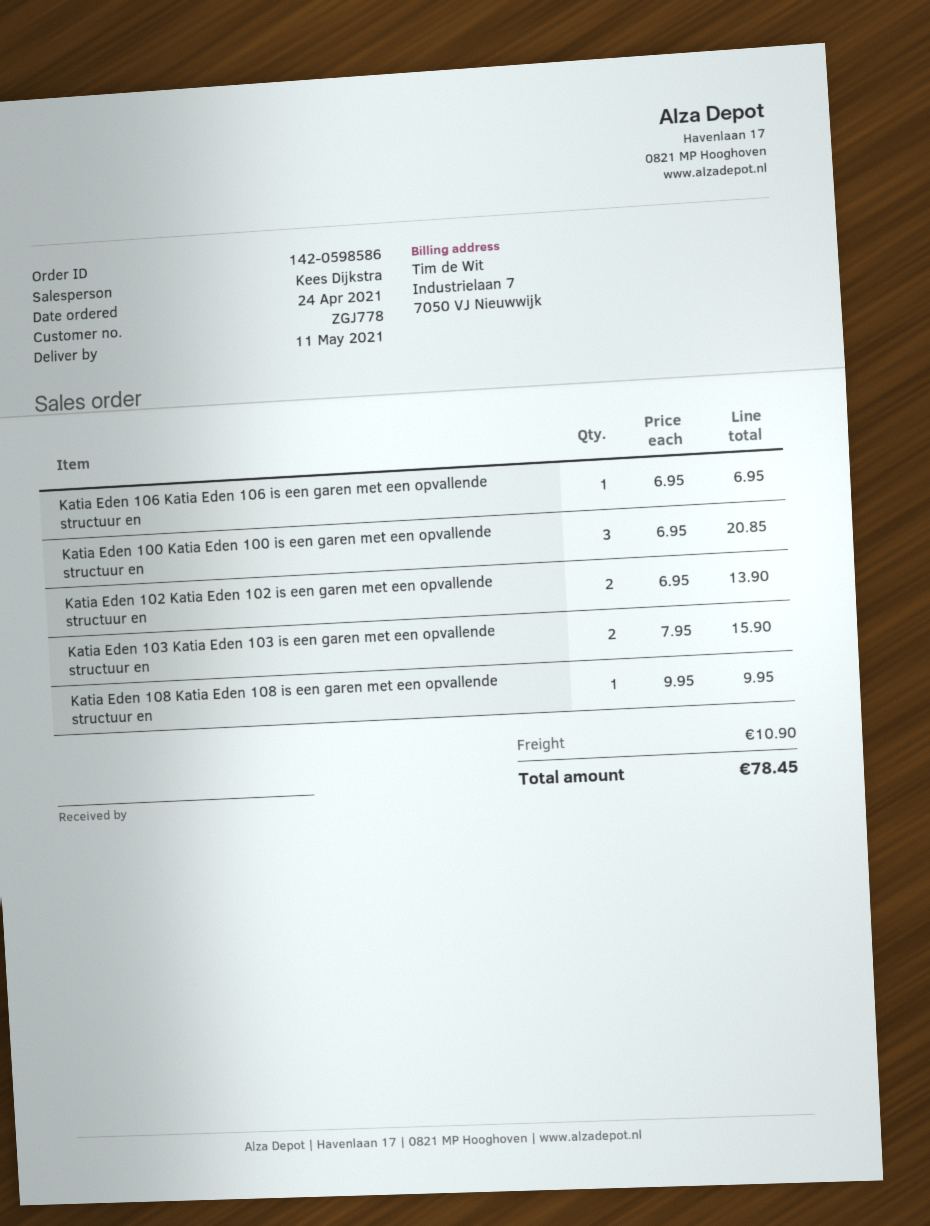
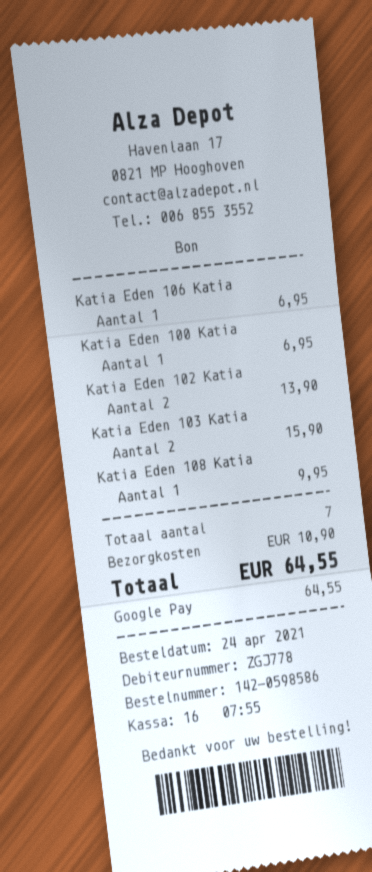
Katia Eden 100 Katia Eden 100 is een garen met een opvallende structuur en: 3 for 20.85 -> 1 for 6.95
total: 78.45 -> 64.55

